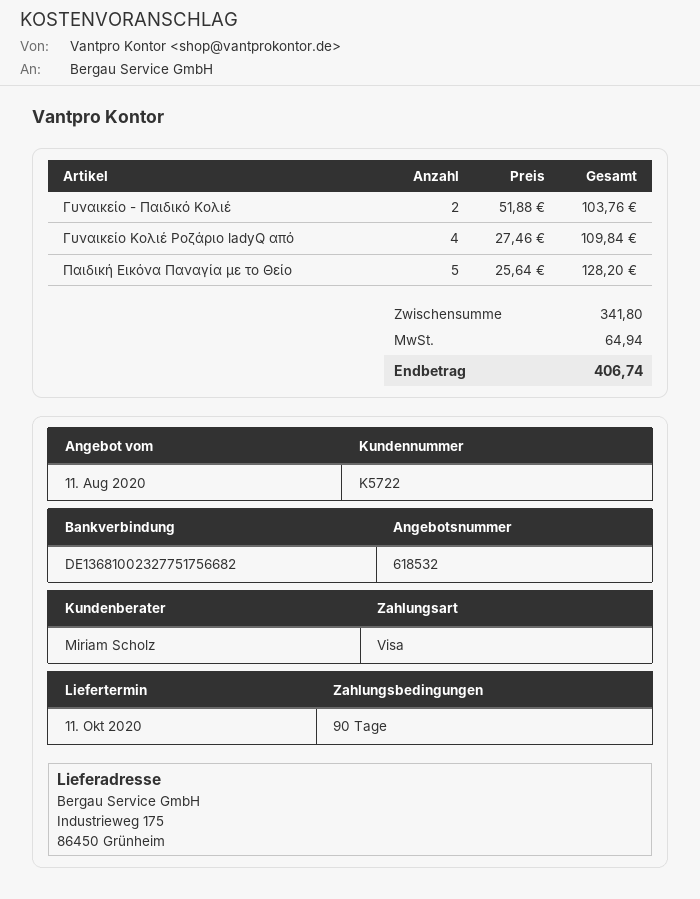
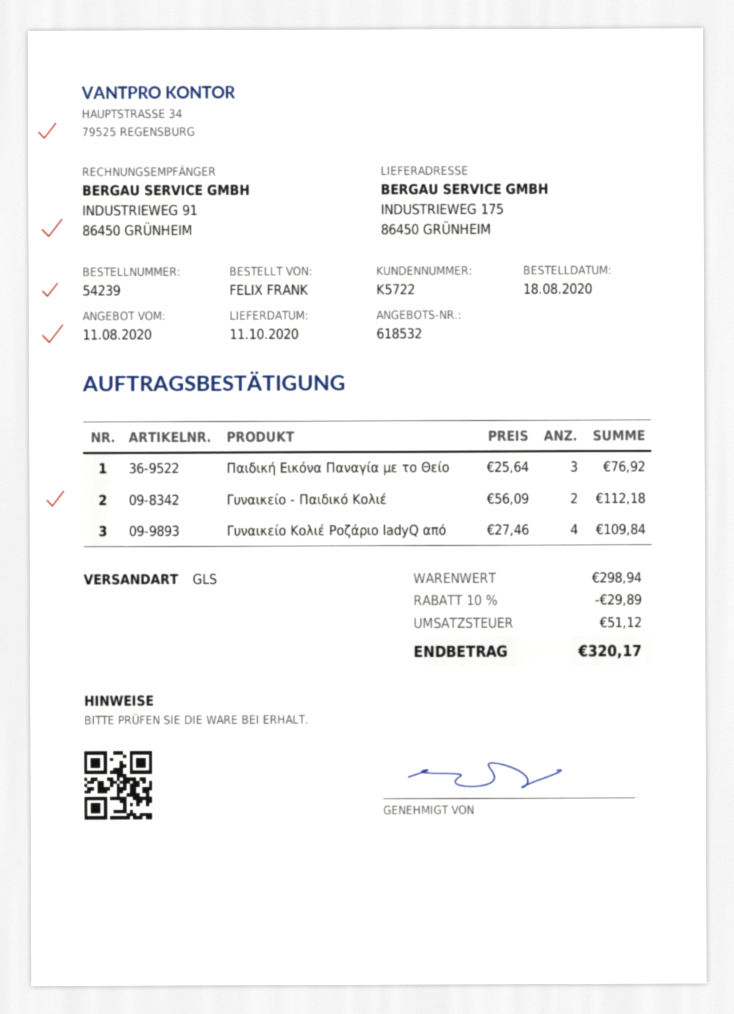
Γυναικείο - Παιδικό Κολιέ: 2 x 51.88 = 103.76 -> 2 x 56.09 = 112.18
Παιδική Εικόνα Παναγία με το Θείο: 5 x 25.64 = 128.20 -> 3 x 25.64 = 76.92
subtotal: 341.80 -> 298.94
discount: none -> 10% = 29.89
tax: 64.94 -> 51.12
total: 406.74 -> 320.17

